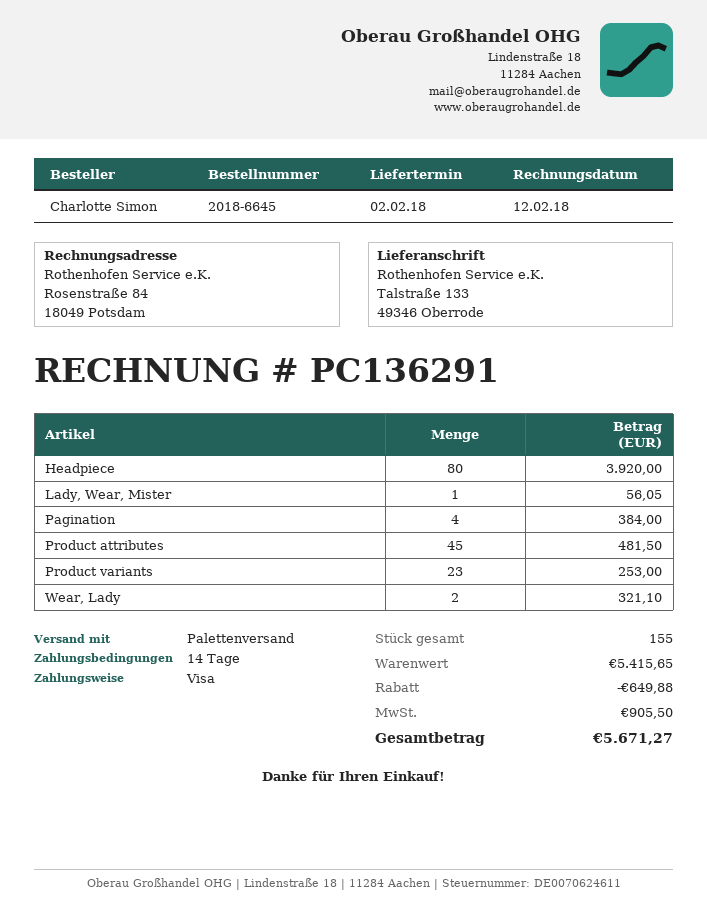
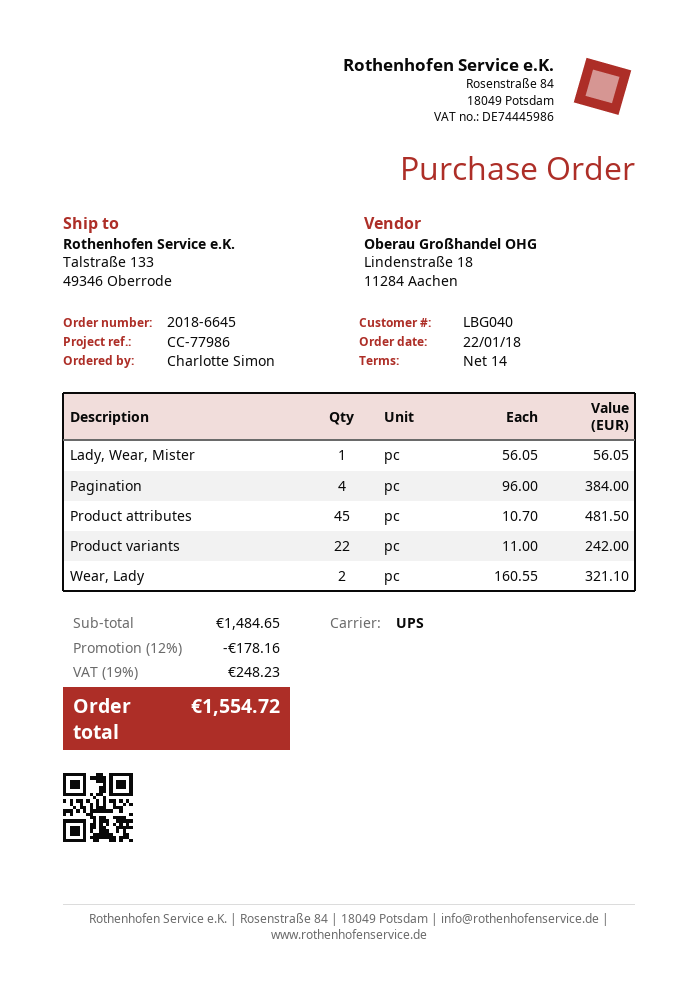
shipping method: pallet freight -> UPS
Headpiece: 80 for 3920.00 -> none
Product variants: 23 for 253.00 -> 22 for 242.00
subtotal: 5415.65 -> 1484.65
discount: 649.88 -> 178.16
tax: 905.50 -> 248.23
total: 5671.27 -> 1554.72

